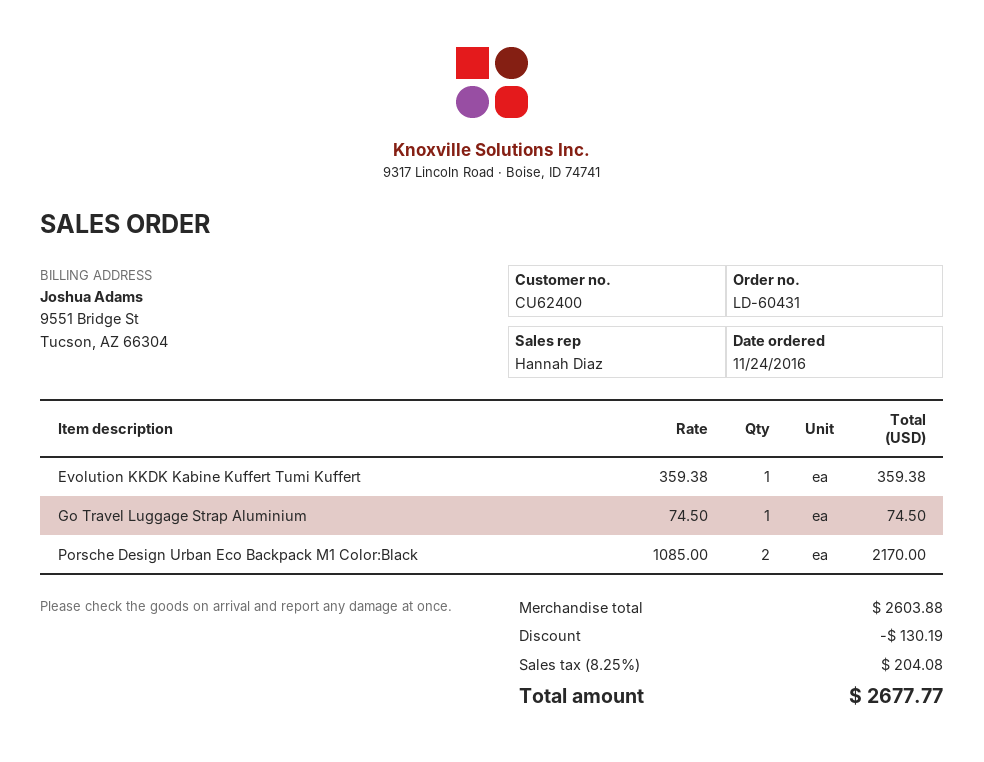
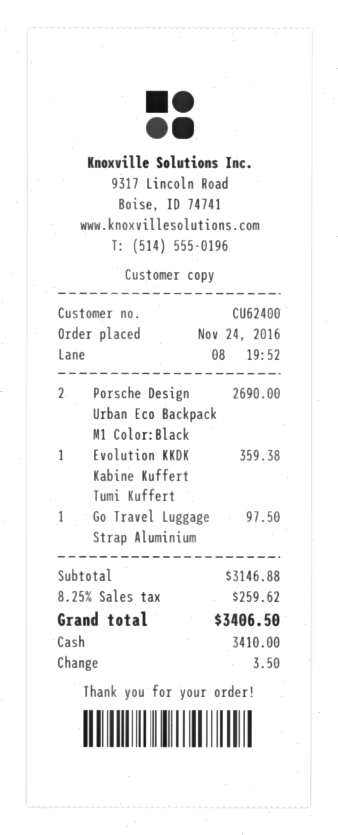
Go Travel Luggage Strap Aluminium: 1 for 74.50 -> 1 for 97.50
Porsche Design Urban Eco Backpack M1 Color:Black: 2 for 2170.00 -> 2 for 2690.00
subtotal: 2603.88 -> 3146.88
discount: 130.19 -> none
tax: 8.25% = 204.08 -> 8.25% = 259.62
total: 2677.77 -> 3406.50

